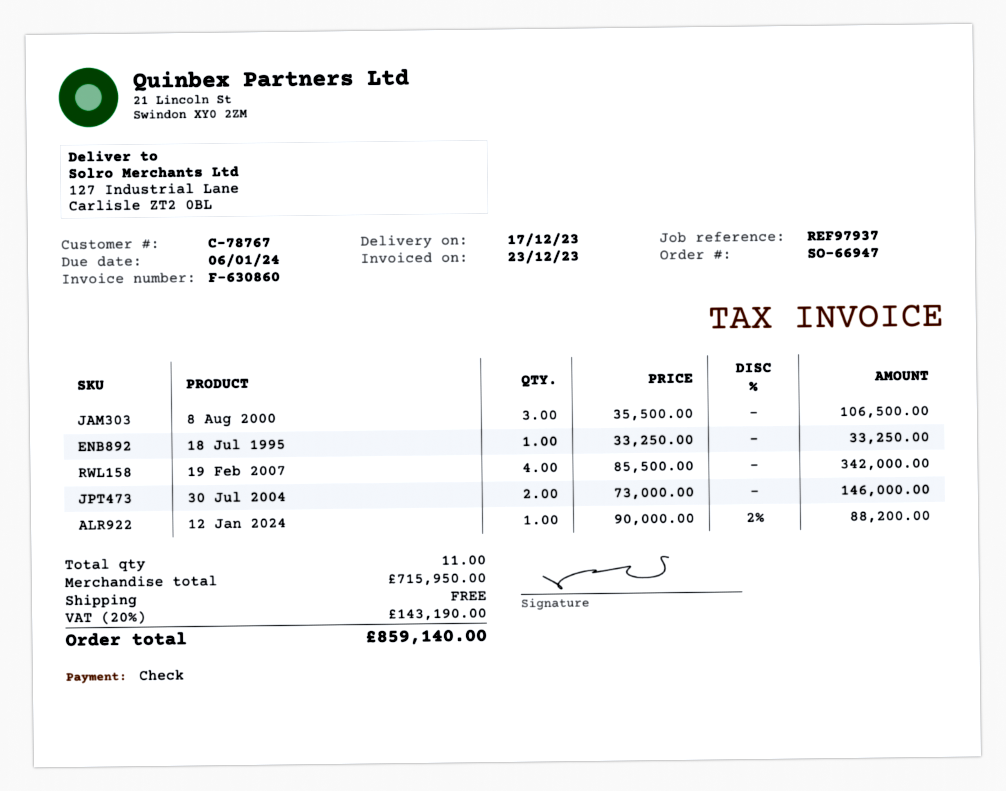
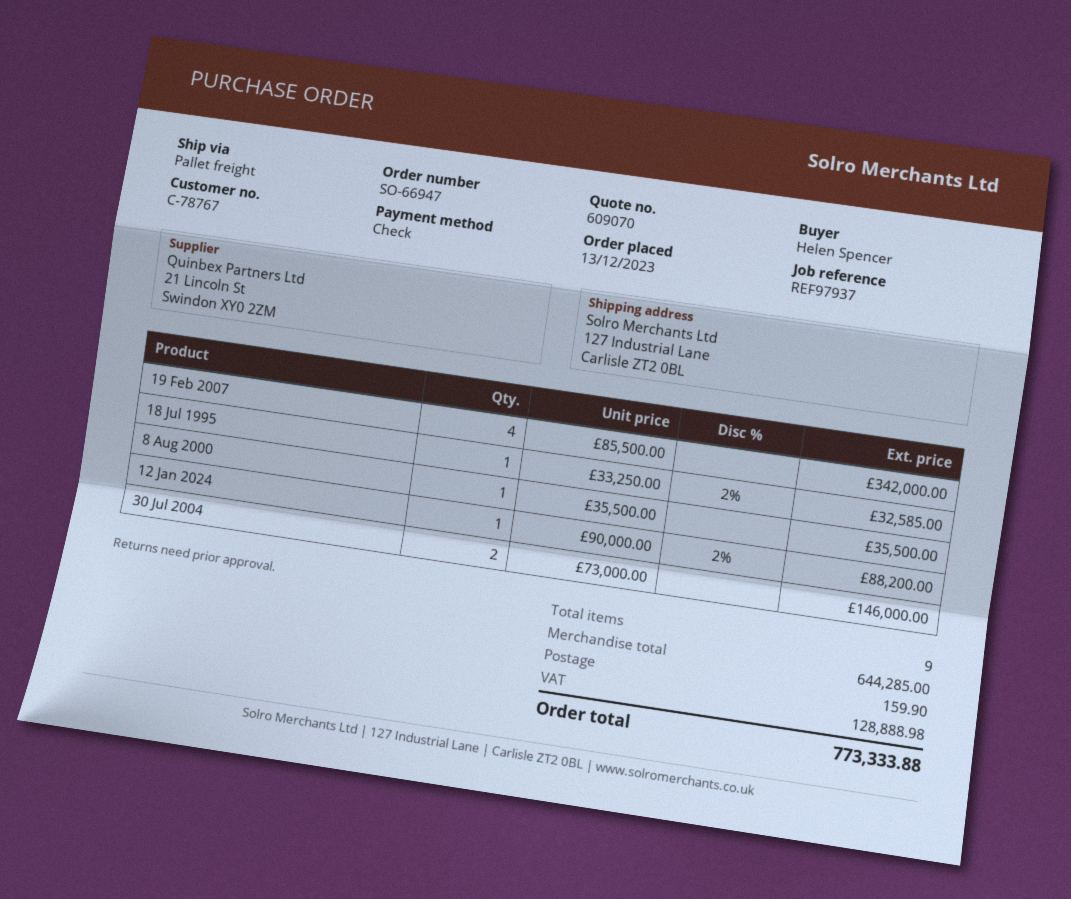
8 Aug 2000: 3 x 35500.00 = 106500.00 -> 1 x 35500.00 = 35500.00
18 Jul 1995: 1 x 33250.00 = 33250.00 -> 1 x 33250.00 - 2% = 32585.00
total quantity: 11 -> 9
subtotal: 715950.00 -> 644285.00
shipping: 0.00 -> 159.90
tax: 143190.00 -> 128888.98
total: 859140.00 -> 773333.88

